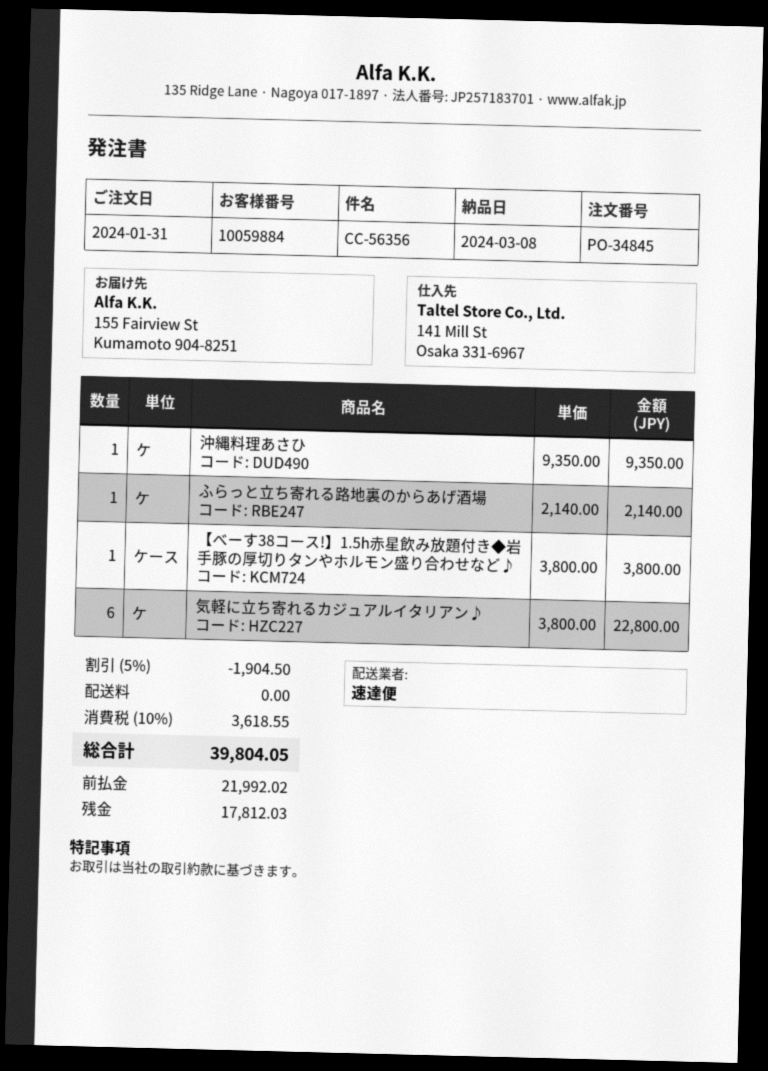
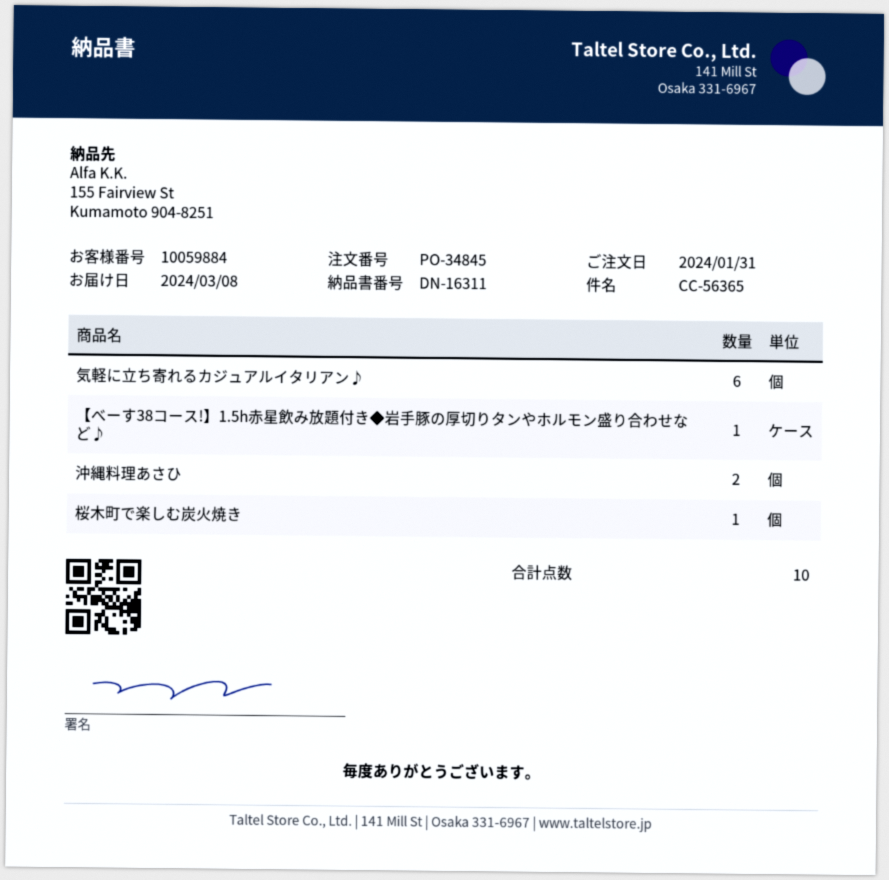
reference: CC-56356 -> CC-56365
沖縄料理あさひ: 1 -> 2
ふらっと立ち寄れる路地裏のからあげ酒場: 1 -> none
桜木町で楽しむ炭火焼き: none -> 1

